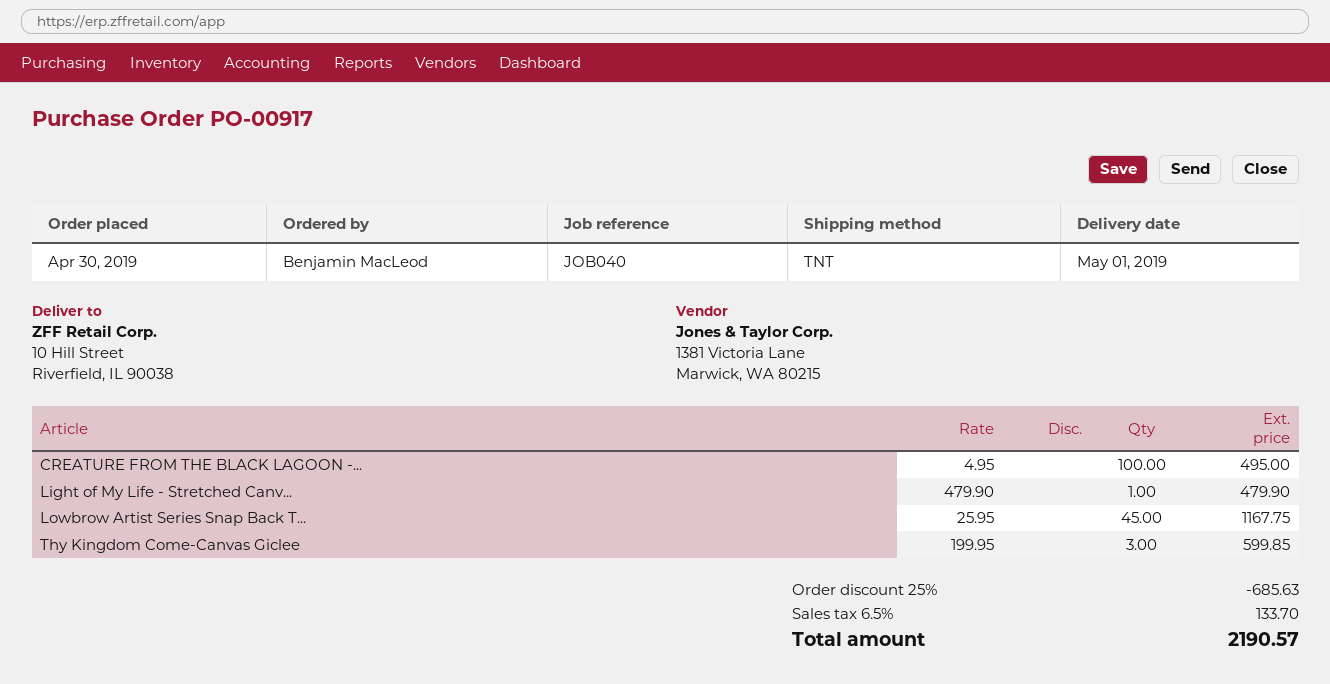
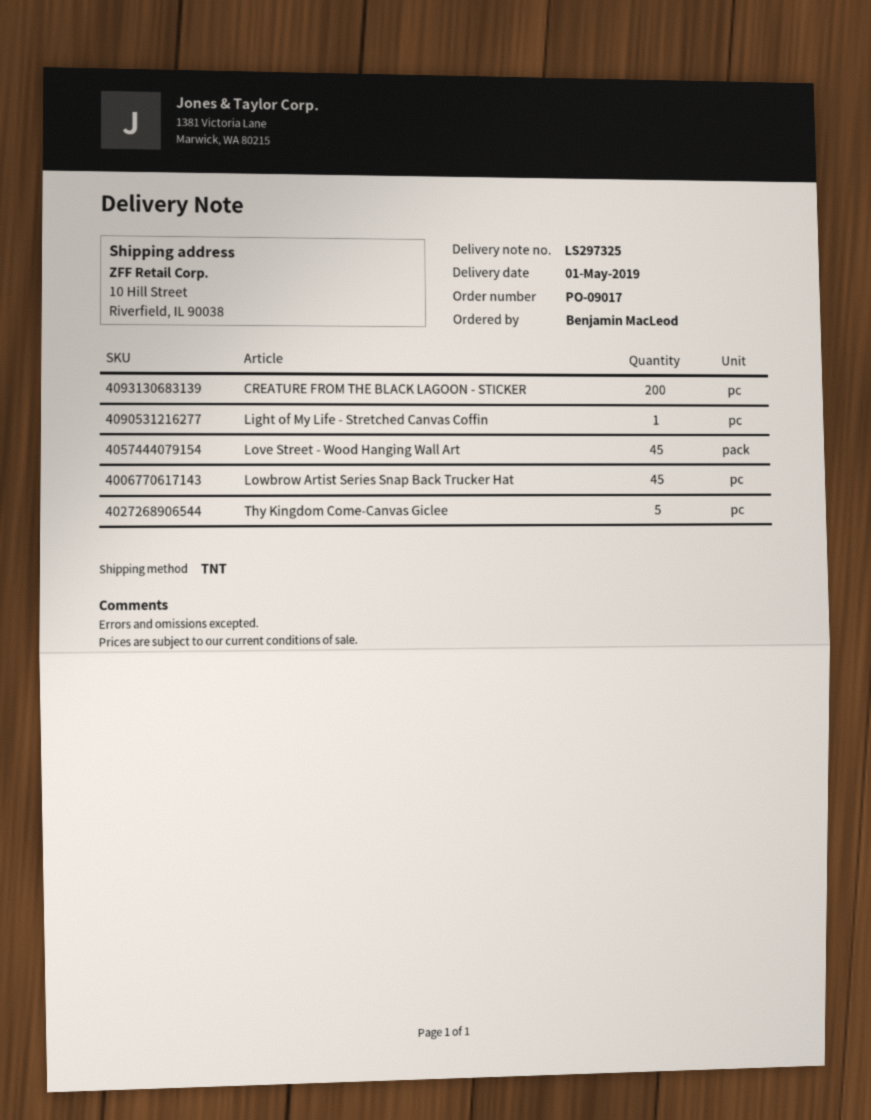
order number: PO-00917 -> PO-09017
CREATURE FROM THE BLACK LAGOON -...: 100 -> 200
Thy Kingdom Come-Canvas Giclee: 3 -> 5
Love Street - Wood Hanging Wall Art: none -> 45

